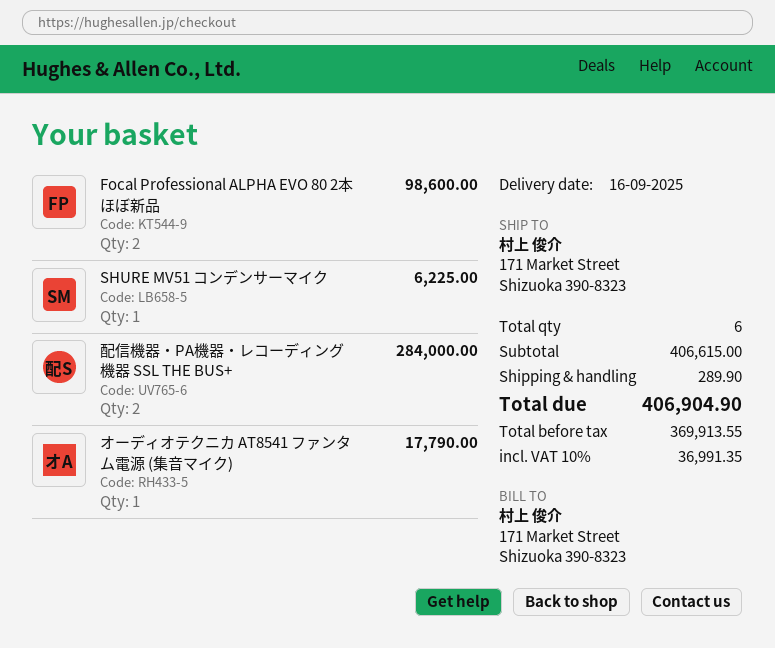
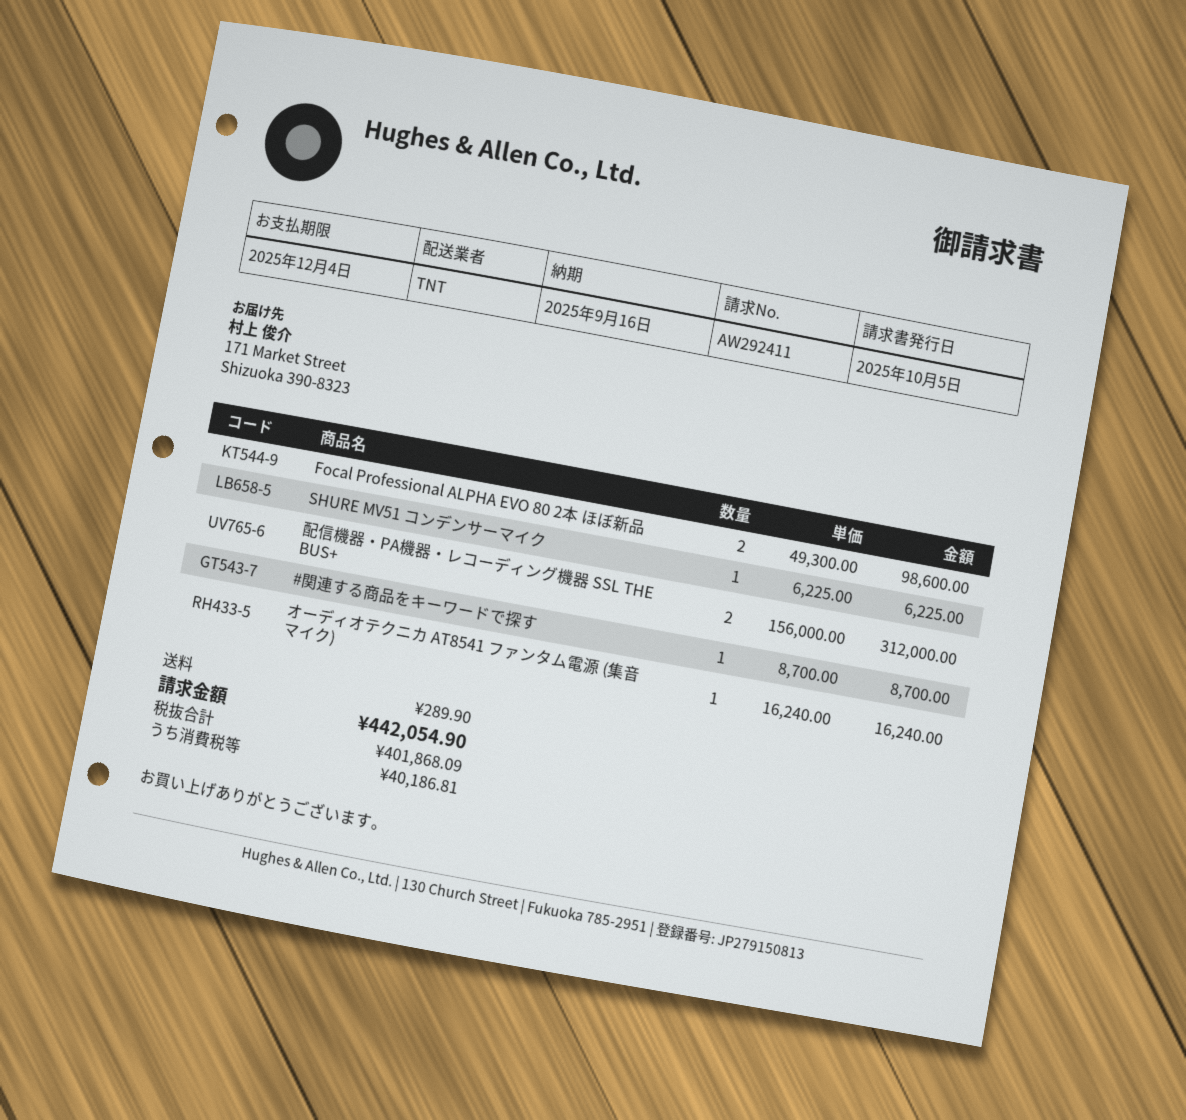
配信機器・PA機器・レコーディング機器 SSL THE BUS+: 2 for 284000.00 -> 2 for 312000.00
オーディオテクニカ AT8541 ファンタム電源 (集音マイク): 1 for 17790.00 -> 1 for 16240.00
#関連する商品をキーワードで探す: none -> 1 for 8700.00
net: 369913.55 -> 401868.09
tax: 36991.35 -> 40186.81
total: 406904.90 -> 442054.90

